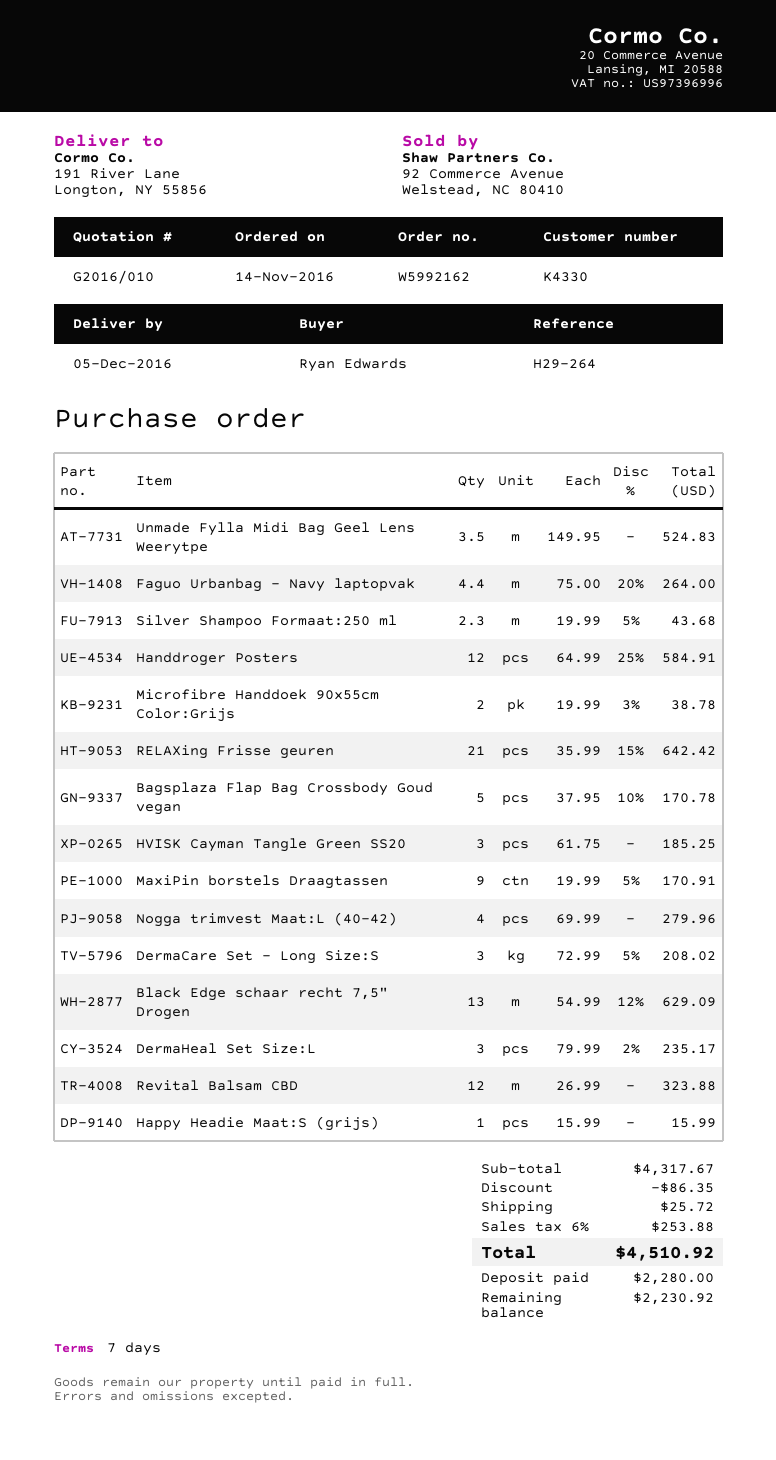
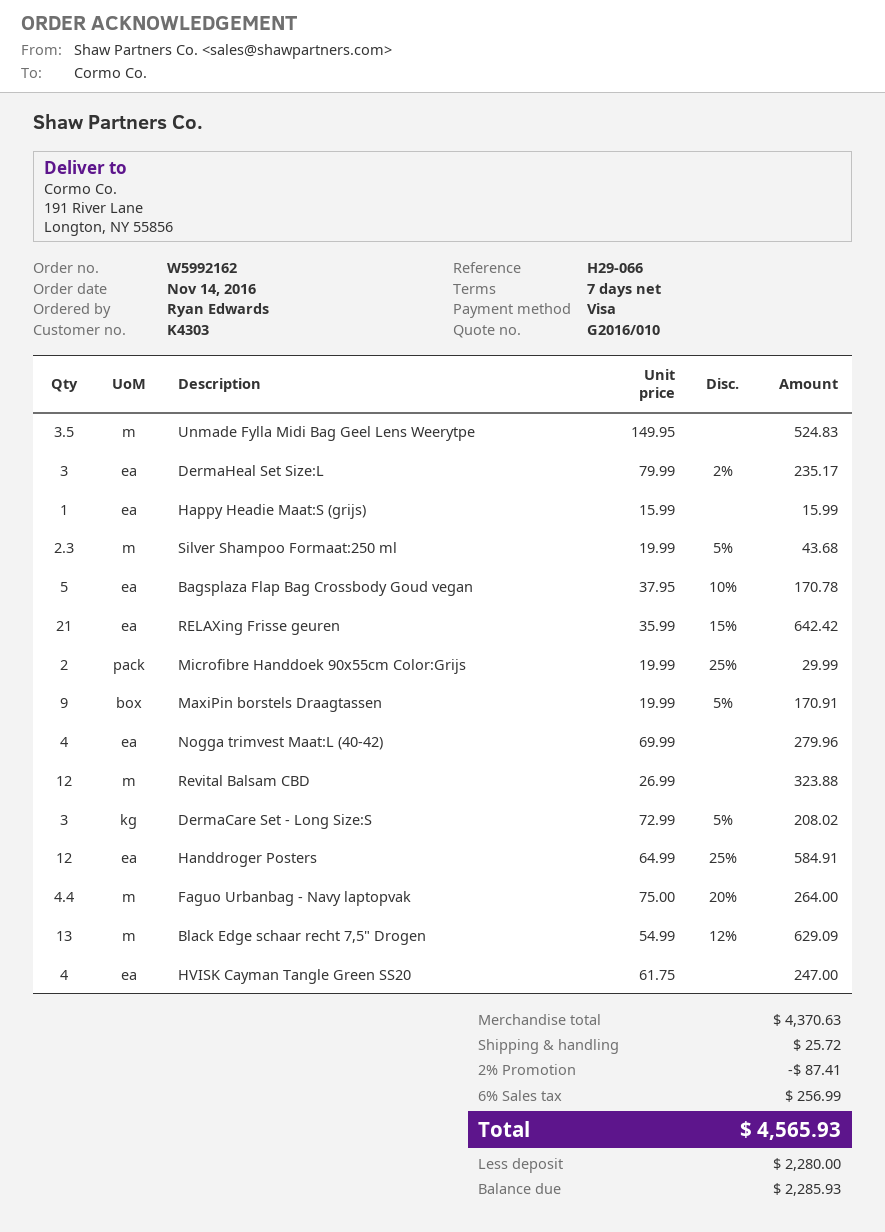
customer number: K4330 -> K4303
reference: H29-264 -> H29-066
Microfibre Handdoek 90x55cm Color:Grijs: 2 x 19.99 - 3% = 38.78 -> 2 x 19.99 - 25% = 29.99
HVISK Cayman Tangle Green SS20: 3 x 61.75 = 185.25 -> 4 x 61.75 = 247.00
subtotal: 4317.67 -> 4370.63
discount: 86.35 -> 87.41
tax: 6% = 253.88 -> 6% = 256.99
total: 4510.92 -> 4565.93
balance: 2230.92 -> 2285.93

